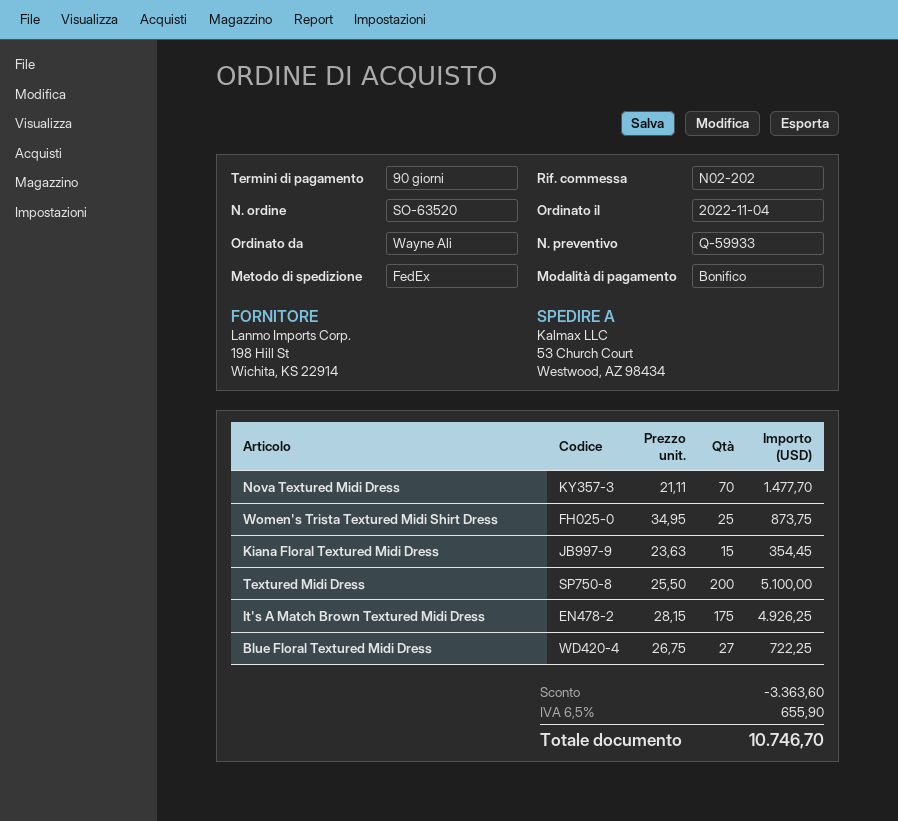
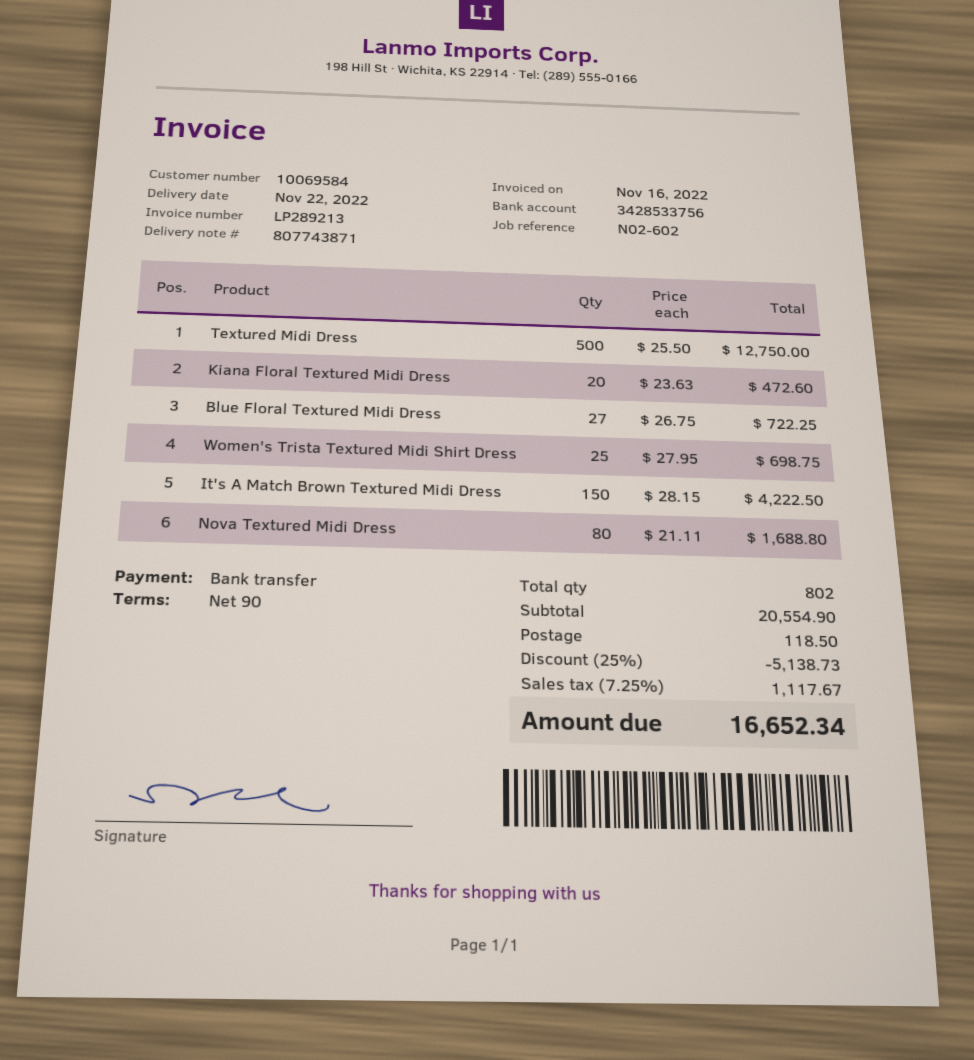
reference: N02-202 -> N02-602
Nova Textured Midi Dress: 70 x 21.11 = 1477.70 -> 80 x 21.11 = 1688.80
Women's Trista Textured Midi Shirt Dress: 25 x 34.95 = 873.75 -> 25 x 27.95 = 698.75
Kiana Floral Textured Midi Dress: 15 x 23.63 = 354.45 -> 20 x 23.63 = 472.60
Textured Midi Dress: 200 x 25.50 = 5100.00 -> 500 x 25.50 = 12750.00
It's A Match Brown Textured Midi Dress: 175 x 28.15 = 4926.25 -> 150 x 28.15 = 4222.50
discount: 3363.60 -> 5138.73
shipping: none -> 118.50
tax: 6.5% = 655.90 -> 7.25% = 1117.67
total: 10746.70 -> 16652.34

